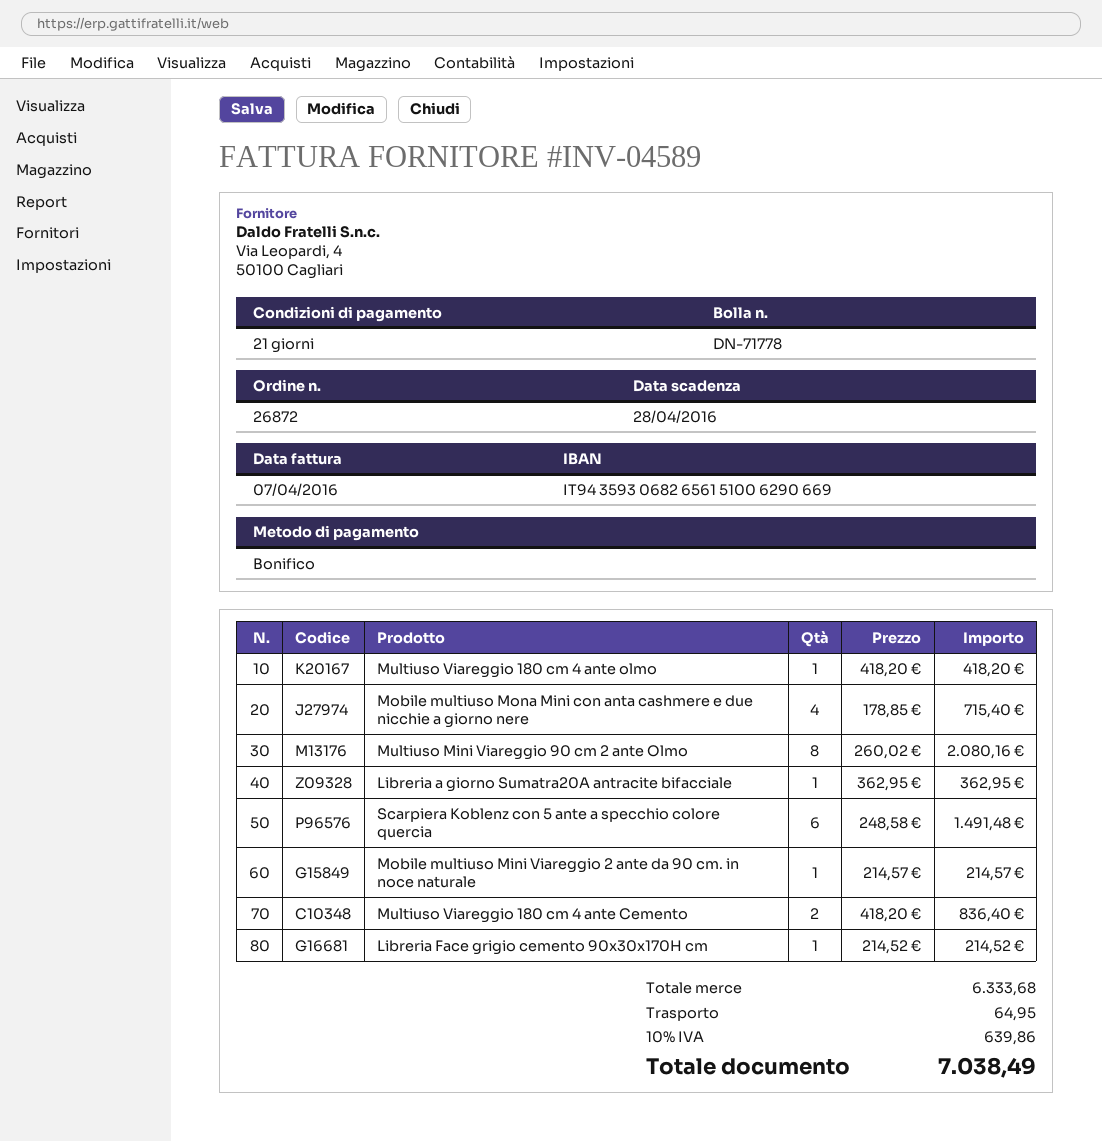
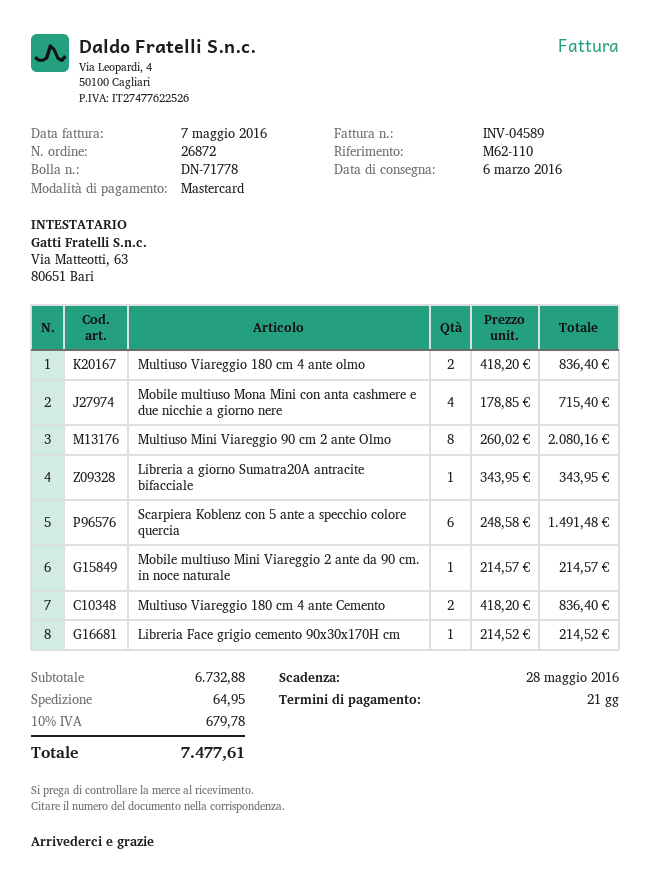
invoice date: 2016-04-07 -> 2016-05-07
due date: 2016-04-28 -> 2016-05-28
payment method: bank transfer -> Mastercard
Multiuso Viareggio 180 cm 4 ante olmo: 1 x 418.20 = 418.20 -> 2 x 418.20 = 836.40
Libreria a giorno Sumatra20A antracite bifacciale: 1 x 362.95 = 362.95 -> 1 x 343.95 = 343.95
subtotal: 6333.68 -> 6732.88
tax: 10% = 639.86 -> 10% = 679.78
total: 7038.49 -> 7477.61

